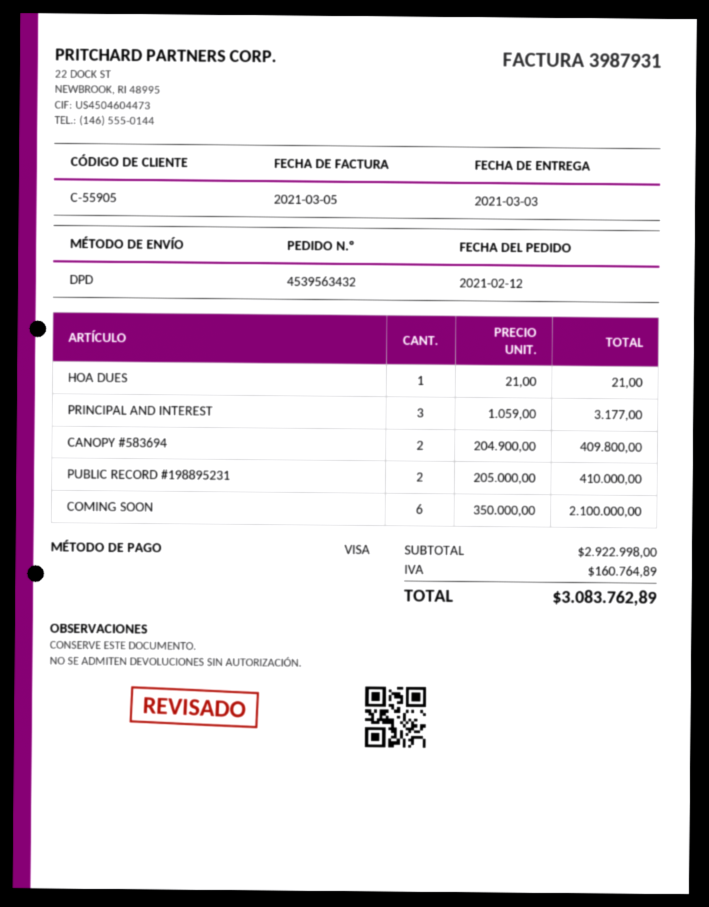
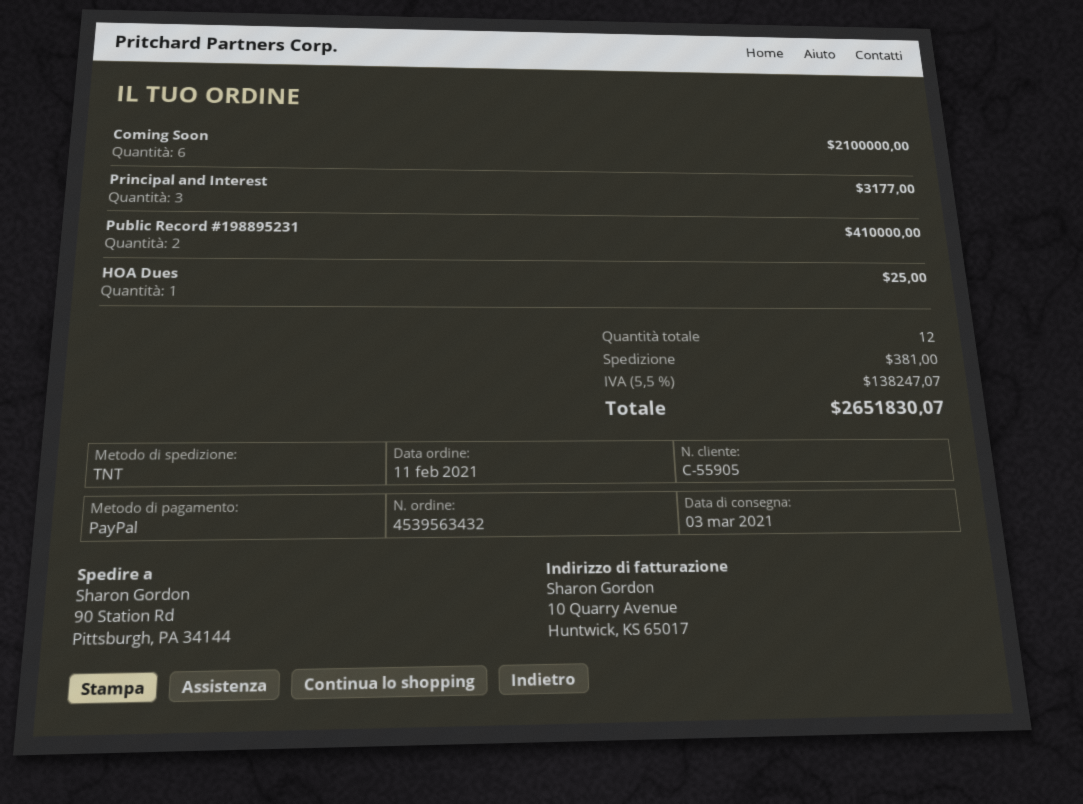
order date: 2021-02-12 -> 2021-02-11
payment method: Visa -> PayPal
shipping method: DPD -> TNT
HOA DUES: 1 for 21.00 -> 1 for 25.00
CANOPY #583694: 2 for 409800.00 -> none
shipping: none -> 381.00
tax: 160764.89 -> 138247.07
total: 3083762.89 -> 2651830.07

